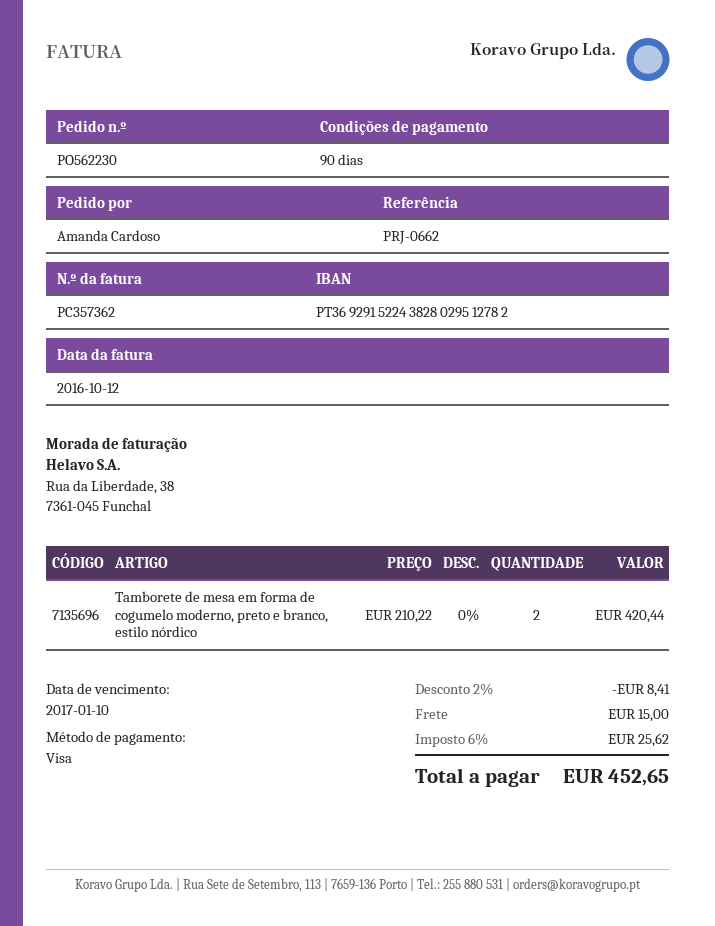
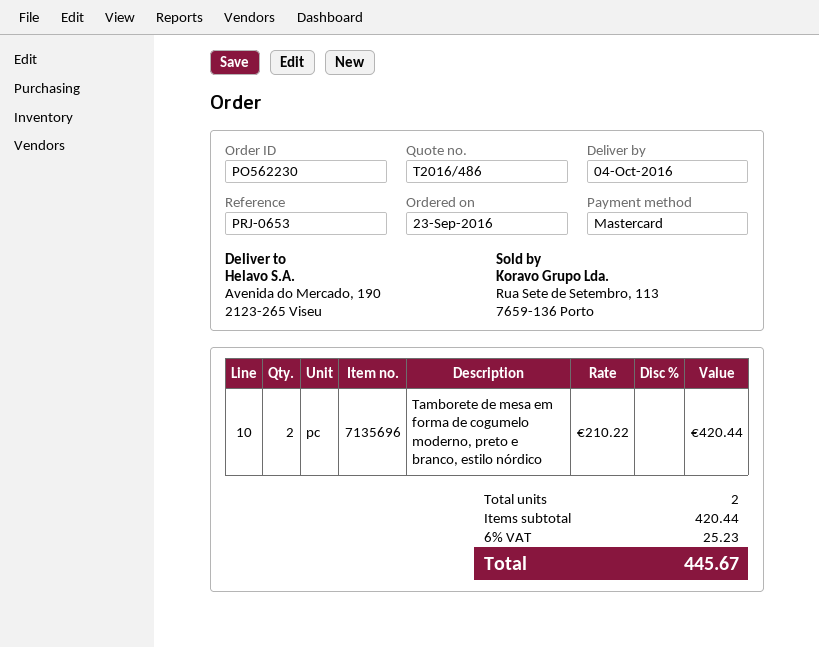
reference: PRJ-0662 -> PRJ-0653
payment method: Visa -> Mastercard
discount: 2% = 8.41 -> none
shipping: 15.00 -> none
tax: 6% = 25.62 -> 6% = 25.23
total: 452.65 -> 445.67

